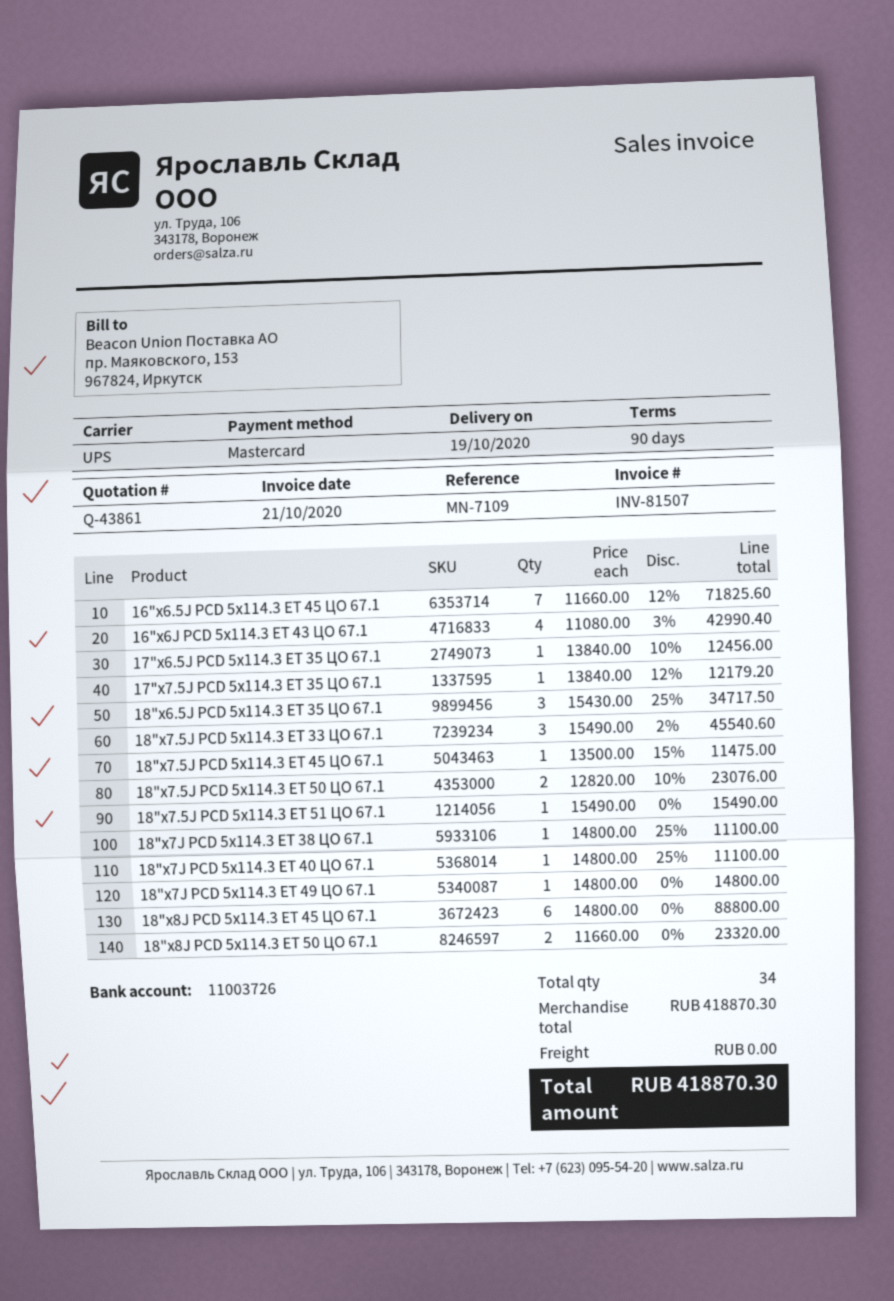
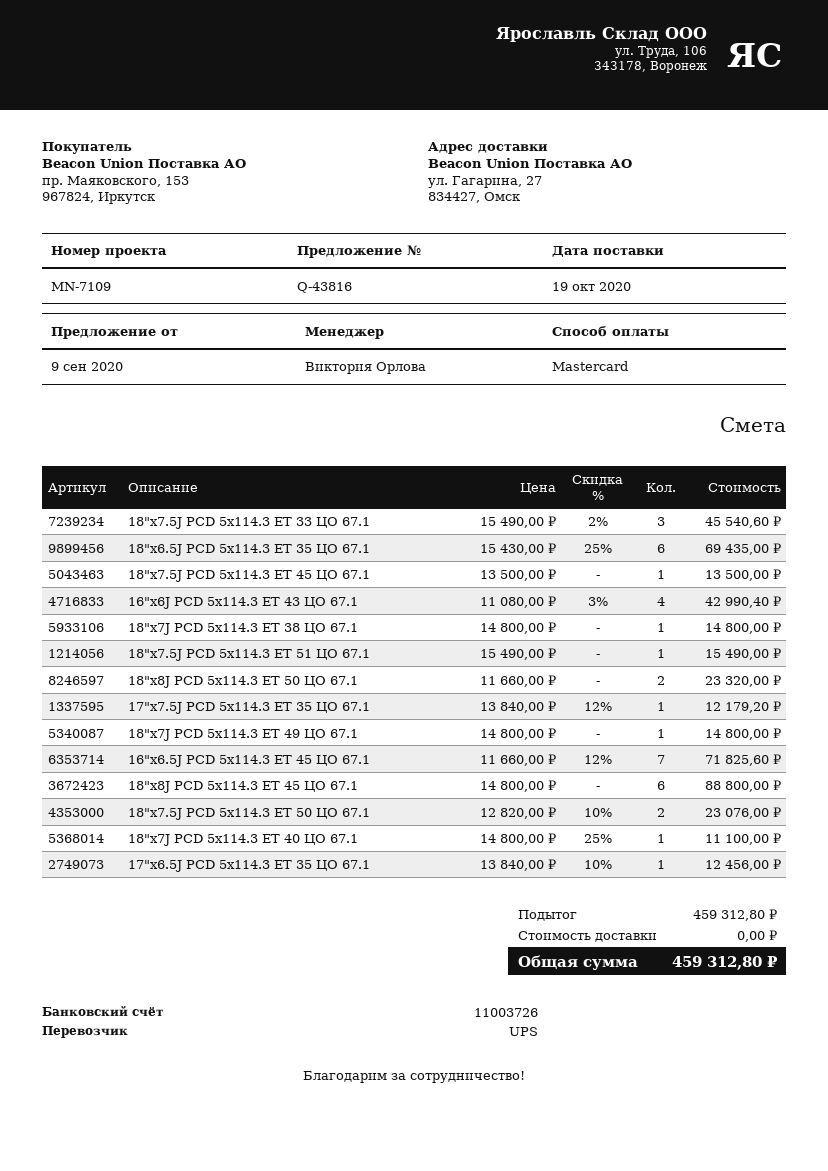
quote number: Q-43861 -> Q-43816
18"x6.5J PCD 5x114.3 ЕТ 35 ЦО 67.1: 3 x 15430.00 - 25% = 34717.50 -> 6 x 15430.00 - 25% = 69435.00
18"x7.5J PCD 5x114.3 ЕТ 45 ЦО 67.1: 1 x 13500.00 - 15% = 11475.00 -> 1 x 13500.00 = 13500.00
18"x7J PCD 5x114.3 ЕТ 38 ЦО 67.1: 1 x 14800.00 - 25% = 11100.00 -> 1 x 14800.00 = 14800.00
subtotal: 418870.30 -> 459312.80
total: 418870.30 -> 459312.80

